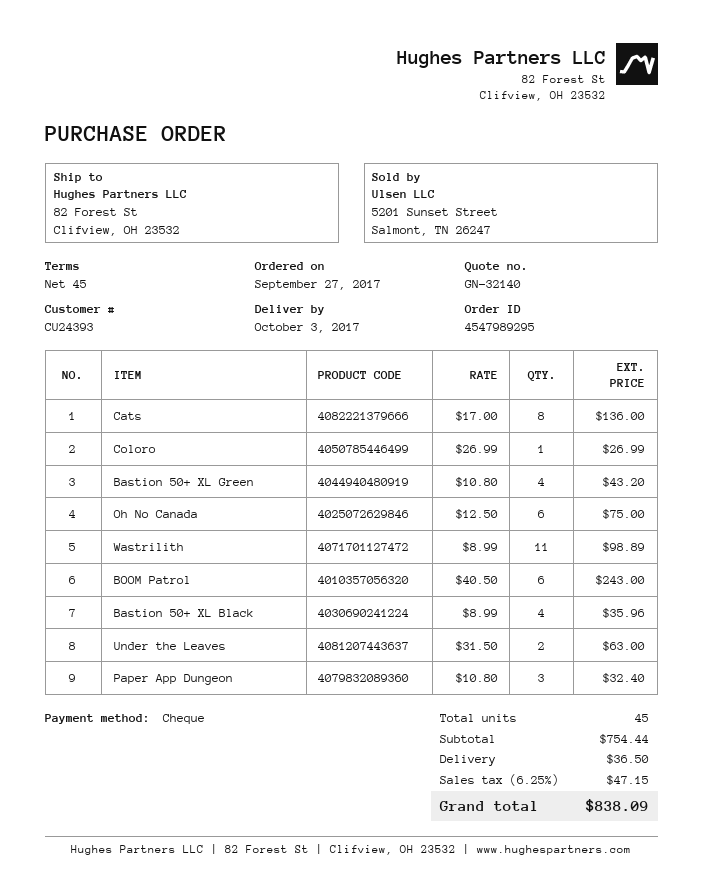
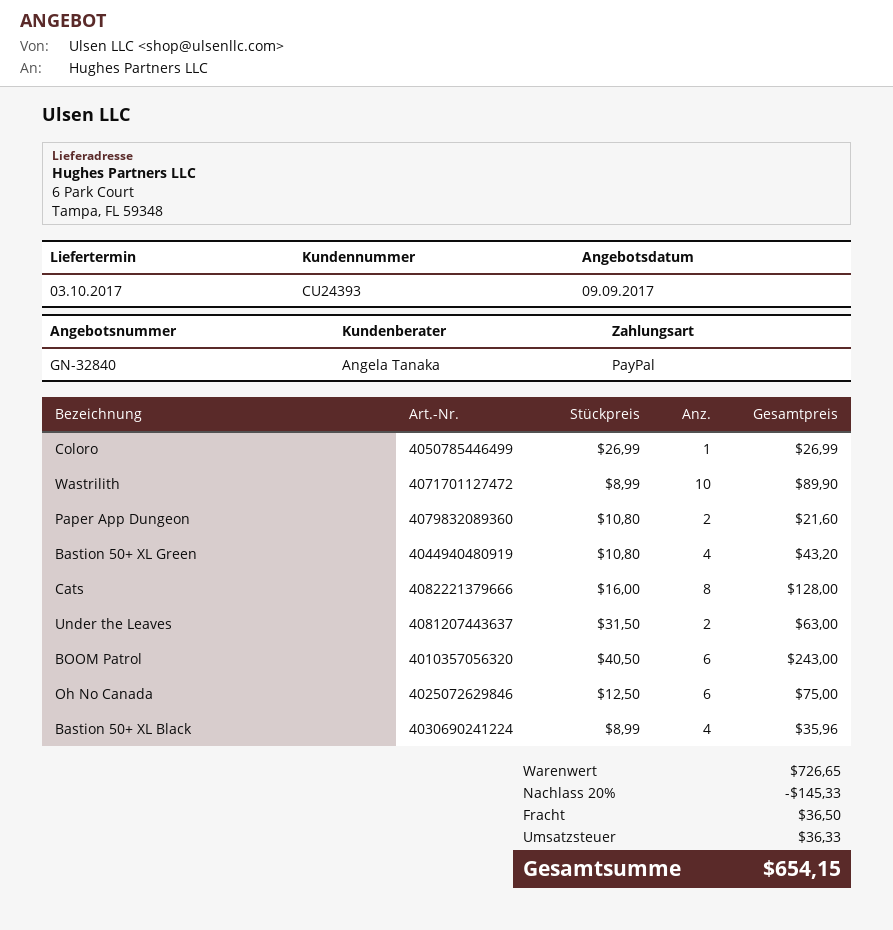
quote number: GN-32140 -> GN-32840
payment method: cheque -> PayPal
ship to: 82 Forest St, Clifview, OH 23532 -> 6 Park Court, Tampa, FL 59348
Cats: 8 x 17.00 = 136.00 -> 8 x 16.00 = 128.00
Wastrilith: 11 x 8.99 = 98.89 -> 10 x 8.99 = 89.90
Paper App Dungeon: 3 x 10.80 = 32.40 -> 2 x 10.80 = 21.60
subtotal: 754.44 -> 726.65
discount: none -> 20% = 145.33
tax: 47.15 -> 36.33
total: 838.09 -> 654.15

